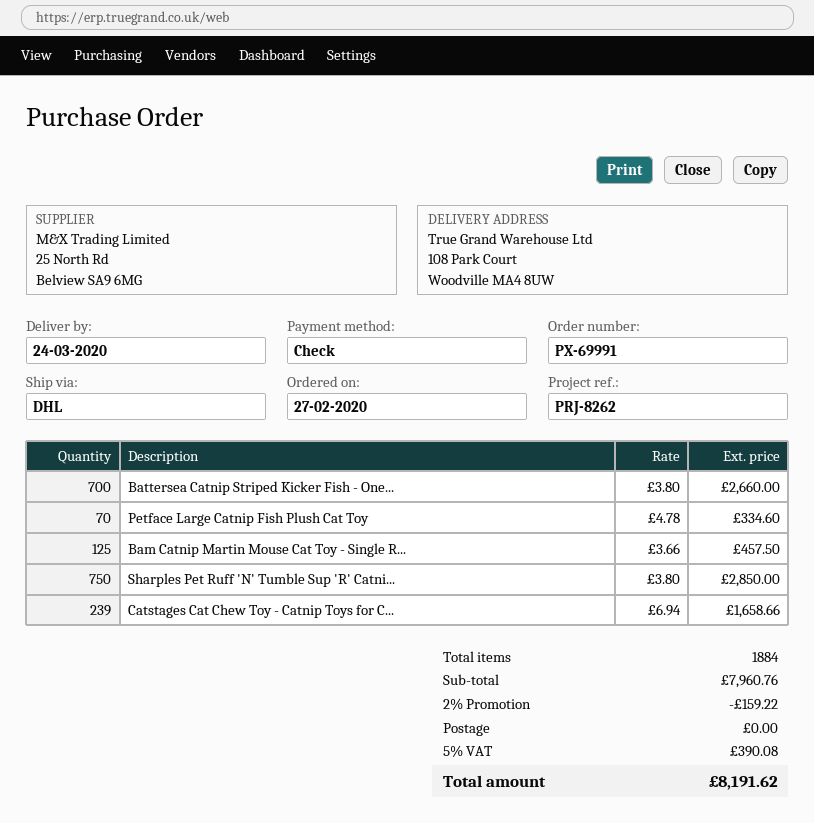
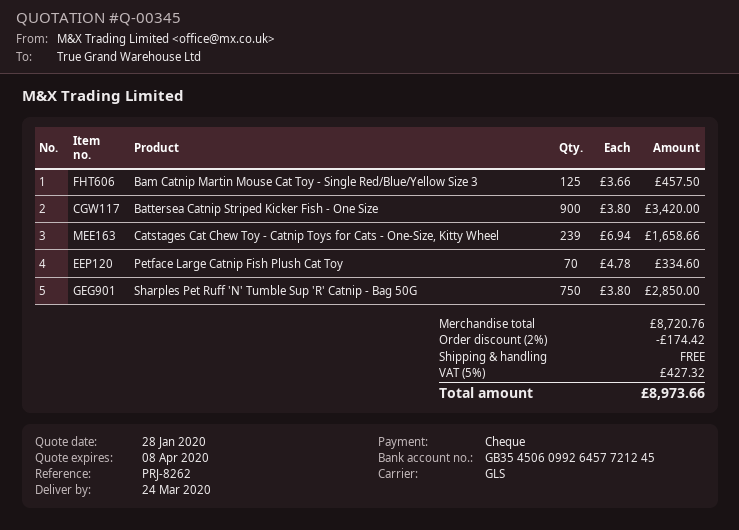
shipping method: DHL -> GLS
Battersea Catnip Striped Kicker Fish - One...: 700 x 3.80 = 2660.00 -> 900 x 3.80 = 3420.00
subtotal: 7960.76 -> 8720.76
discount: 2% = 159.22 -> 2% = 174.42
tax: 5% = 390.08 -> 5% = 427.32
total: 8191.62 -> 8973.66

